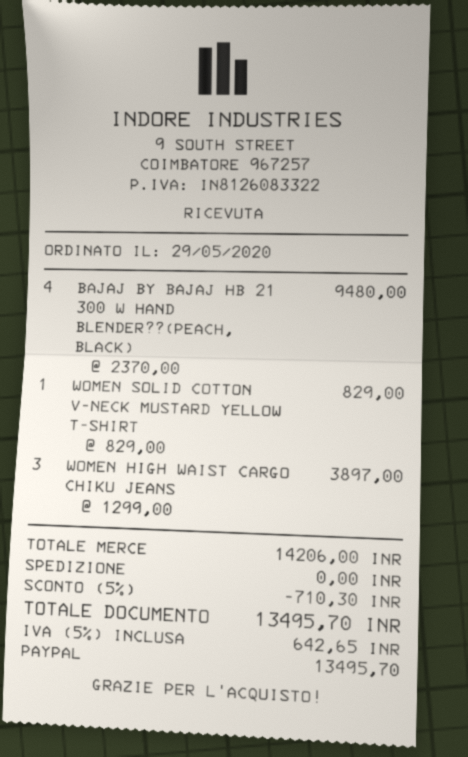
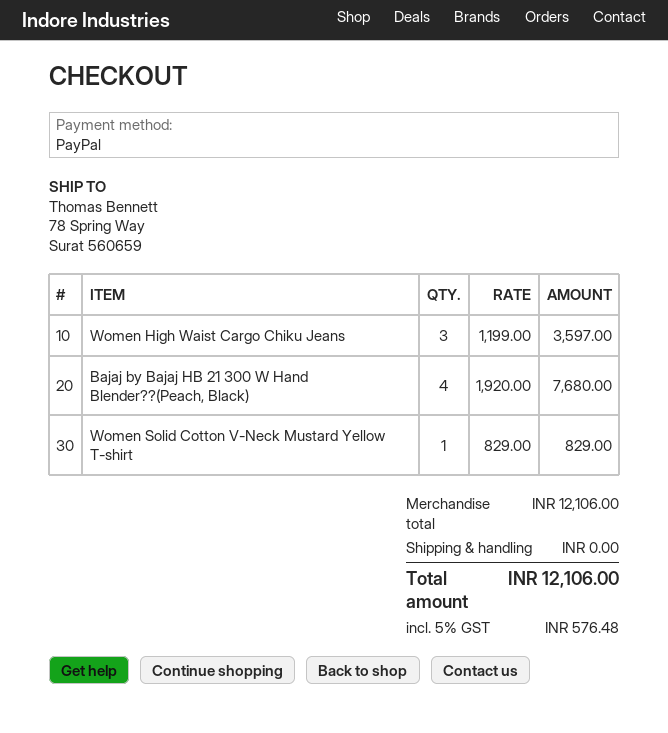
BAJAJ BY BAJAJ HB 21 300 W HAND BLENDER??(PEACH, BLACK): 4 x 2370.00 = 9480.00 -> 4 x 1920.00 = 7680.00
WOMEN HIGH WAIST CARGO CHIKU JEANS: 3 x 1299.00 = 3897.00 -> 3 x 1199.00 = 3597.00
subtotal: 14206.00 -> 12106.00
discount: 5% = 710.30 -> none
tax: 5% = 642.65 -> 5% = 576.48
total: 13495.70 -> 12106.00

